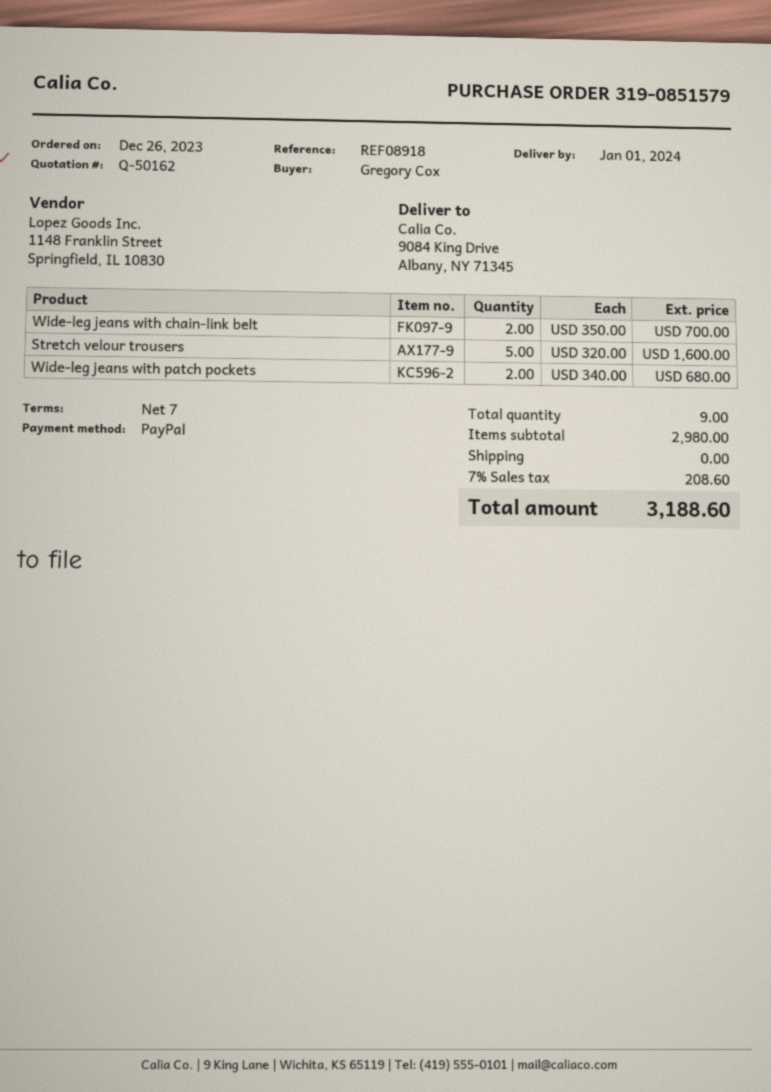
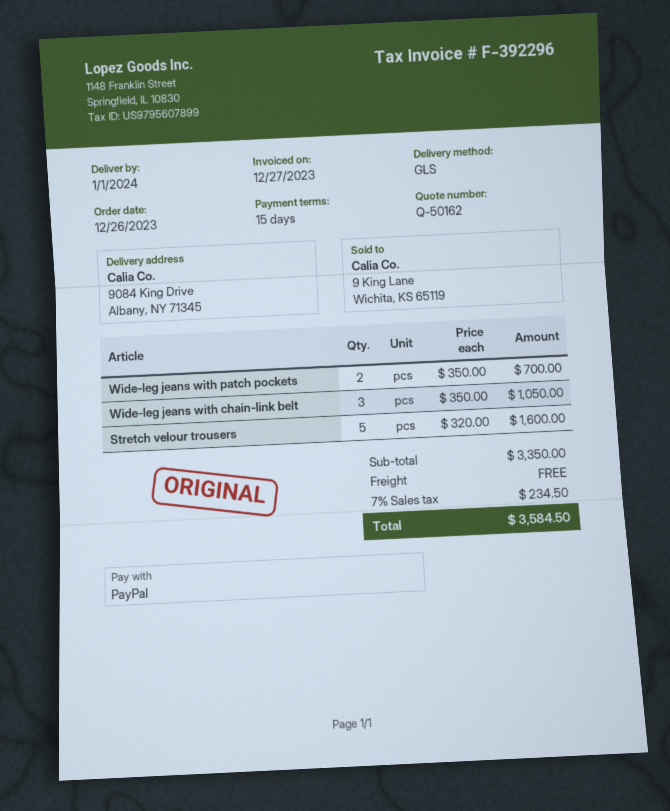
payment terms: 7 days -> 15 days
Wide-leg jeans with chain-link belt: 2 x 350.00 = 700.00 -> 3 x 350.00 = 1050.00
Wide-leg jeans with patch pockets: 2 x 340.00 = 680.00 -> 2 x 350.00 = 700.00
subtotal: 2980.00 -> 3350.00
tax: 7% = 208.60 -> 7% = 234.50
total: 3188.60 -> 3584.50

